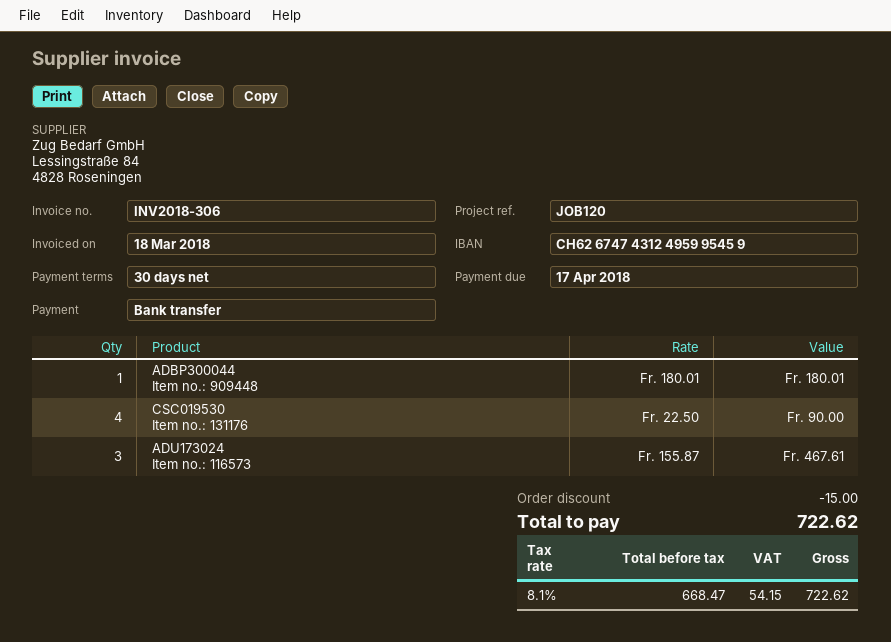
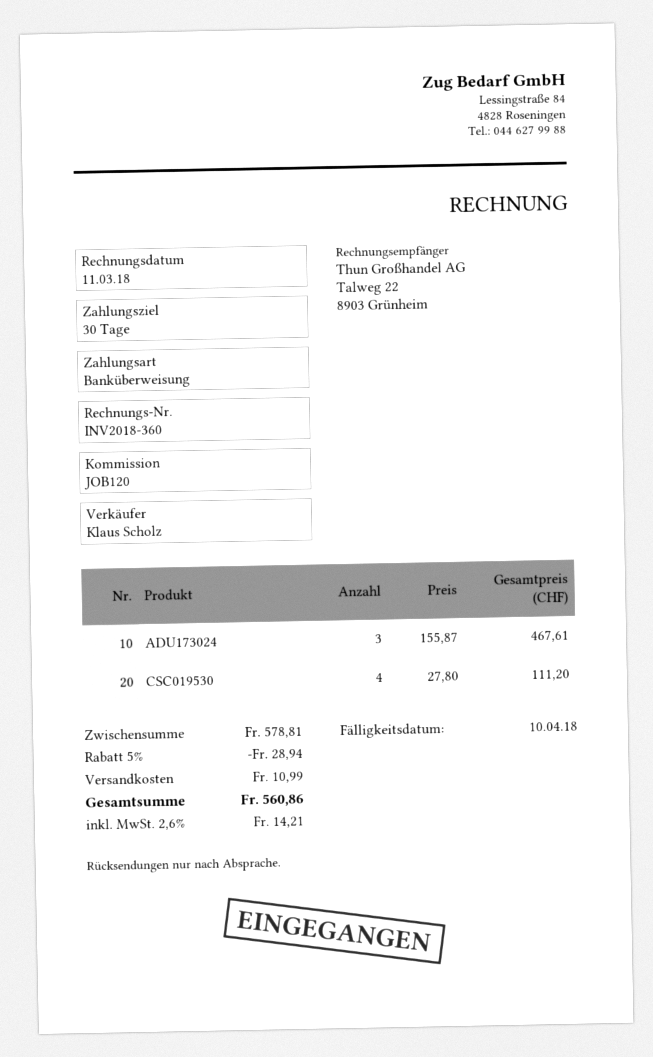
invoice number: INV2018-306 -> INV2018-360
invoice date: 2018-03-18 -> 2018-03-11
due date: 2018-04-17 -> 2018-04-10
ADBP300044: 1 x 180.01 = 180.01 -> none
CSC019530: 4 x 22.50 = 90.00 -> 4 x 27.80 = 111.20
discount: 15.00 -> 28.94
shipping: none -> 10.99
tax: 8.1% = 54.15 -> 2.6% = 14.21
total: 722.62 -> 560.86

